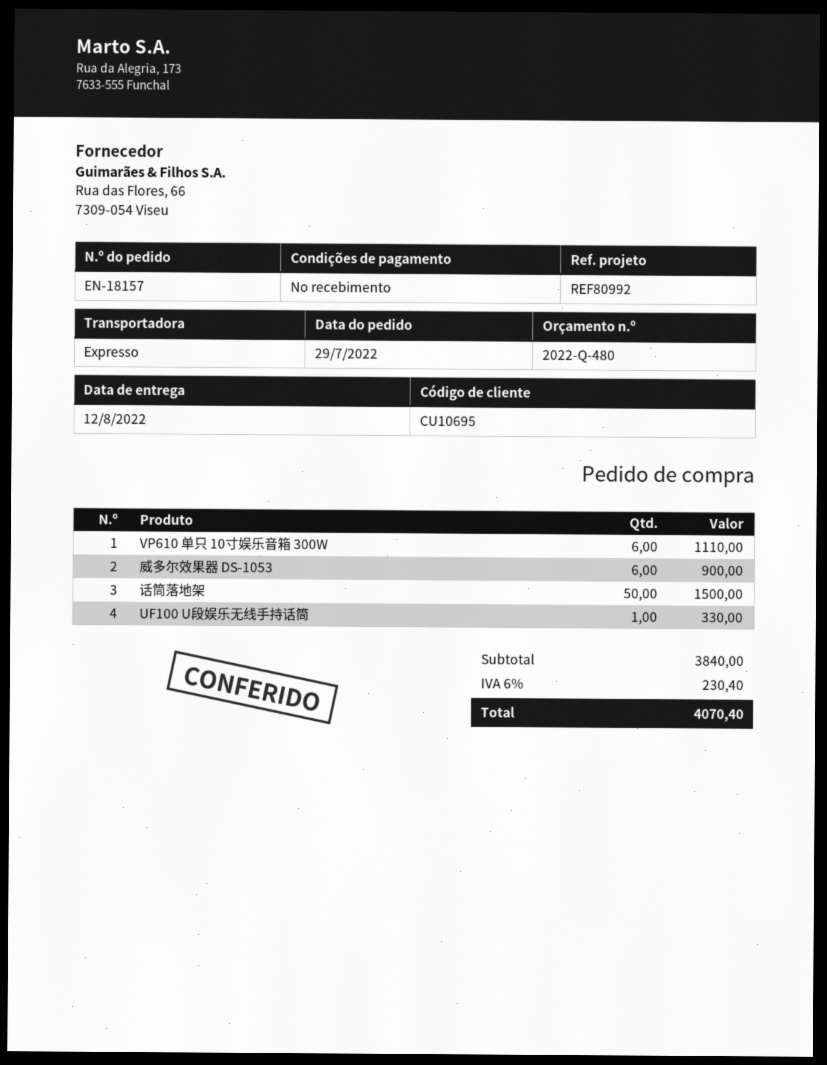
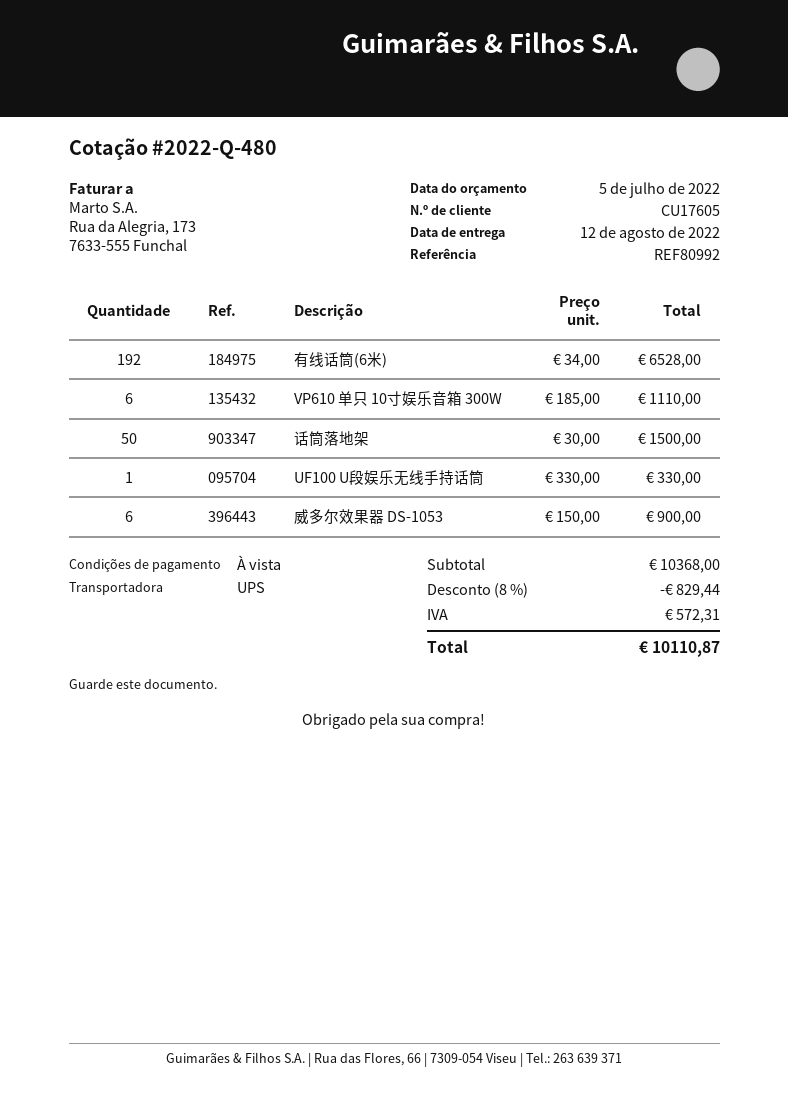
customer number: CU10695 -> CU17605
shipping method: express -> UPS
有线话筒(6米): none -> 192 for 6528.00
subtotal: 3840.00 -> 10368.00
discount: none -> 8% = 829.44
tax: 230.40 -> 572.31
total: 4070.40 -> 10110.87

